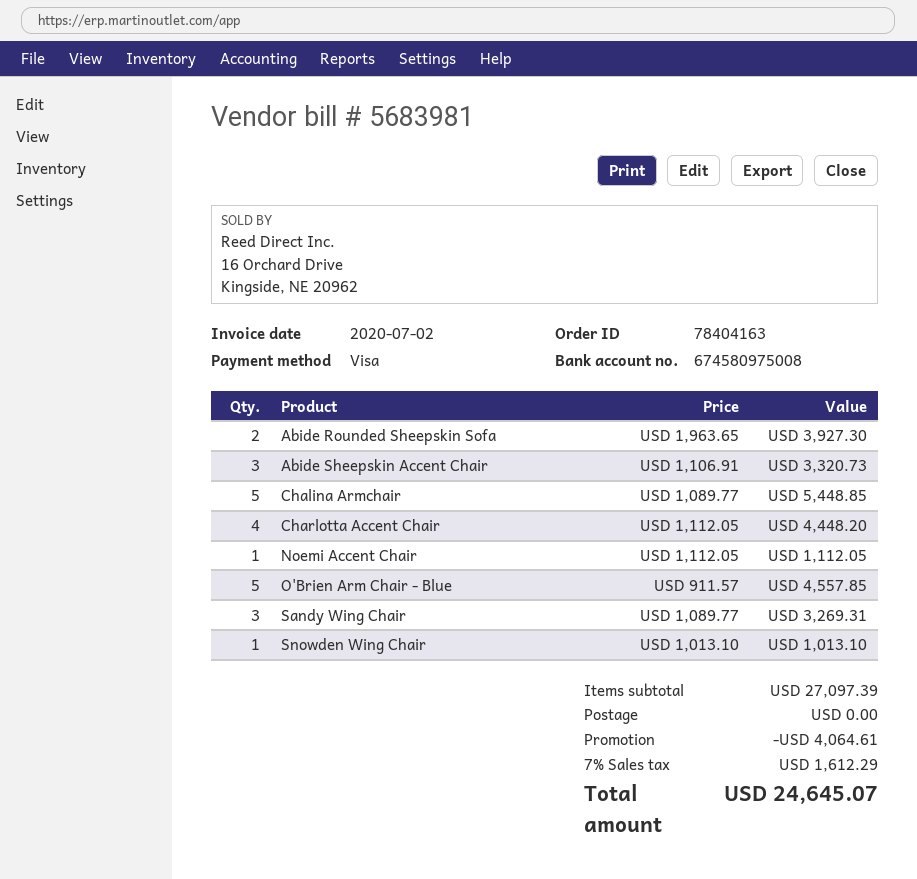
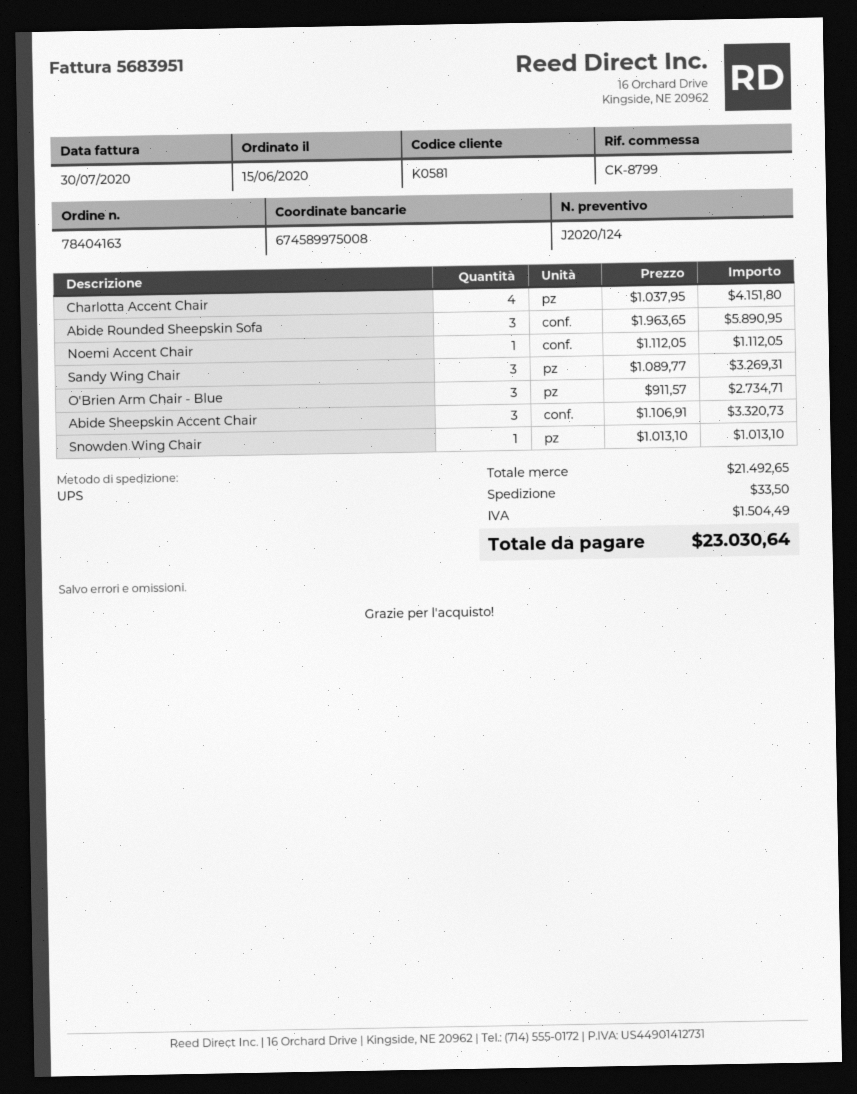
invoice number: 5683981 -> 5683951
invoice date: 2020-07-02 -> 2020-07-30
bank account: 674580975008 -> 674589975008
Abide Rounded Sheepskin Sofa: 2 x 1963.65 = 3927.30 -> 3 x 1963.65 = 5890.95
Chalina Armchair: 5 x 1089.77 = 5448.85 -> none
Charlotta Accent Chair: 4 x 1112.05 = 4448.20 -> 4 x 1037.95 = 4151.80
O'Brien Arm Chair - Blue: 5 x 911.57 = 4557.85 -> 3 x 911.57 = 2734.71
subtotal: 27097.39 -> 21492.65
discount: 4064.61 -> none
shipping: 0.00 -> 33.50
tax: 1612.29 -> 1504.49
total: 24645.07 -> 23030.64

